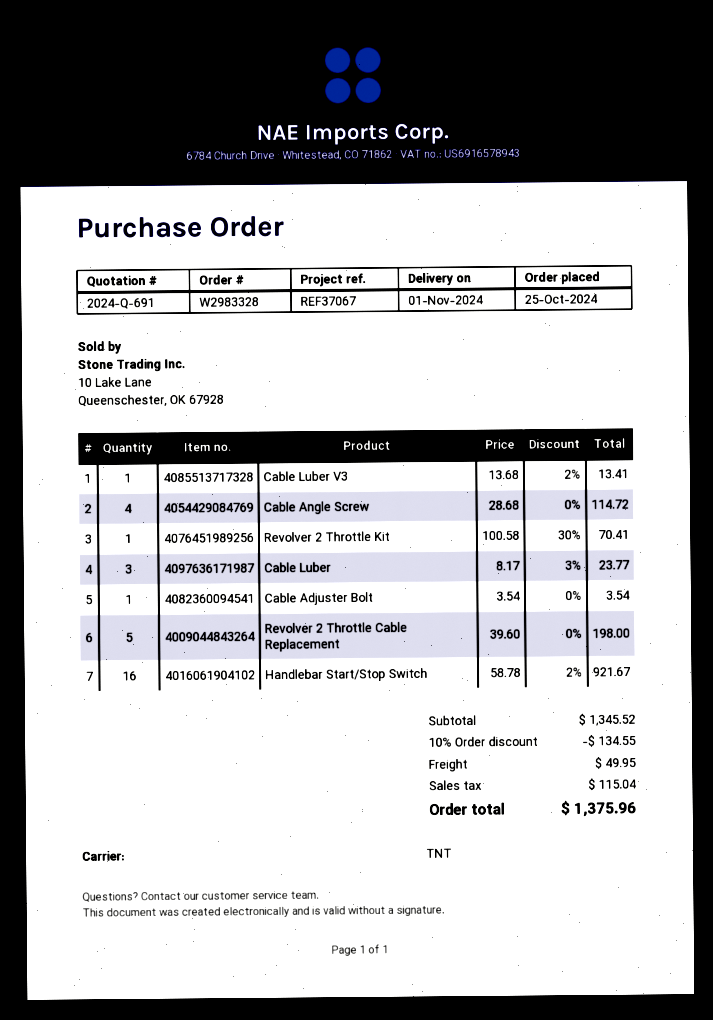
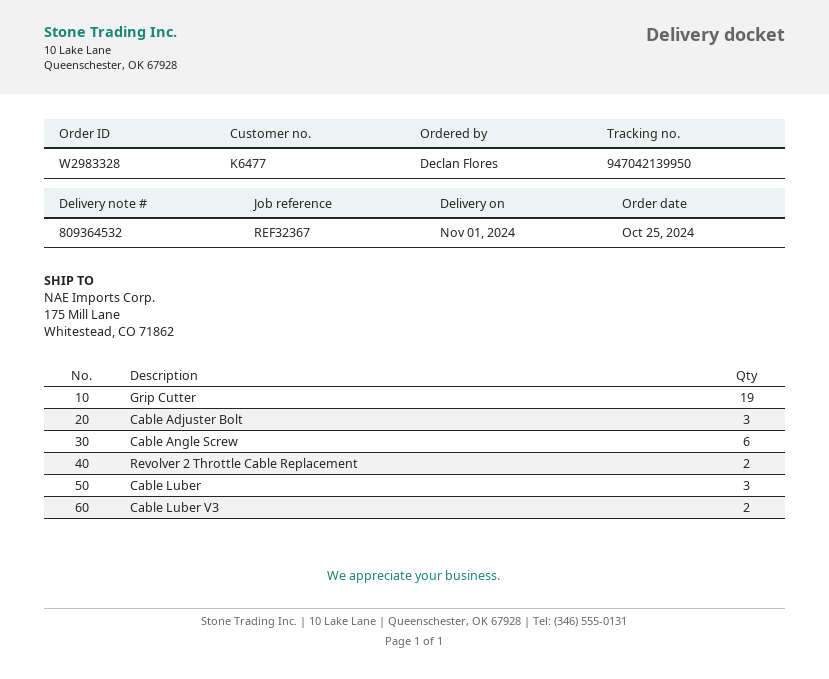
reference: REF37067 -> REF32367
Cable Luber V3: 1 -> 2
Cable Angle Screw: 4 -> 6
Revolver 2 Throttle Kit: 1 -> none
Cable Adjuster Bolt: 1 -> 3
Revolver 2 Throttle Cable Replacement: 5 -> 2
Handlebar Start/Stop Switch: 16 -> none
Grip Cutter: none -> 19

